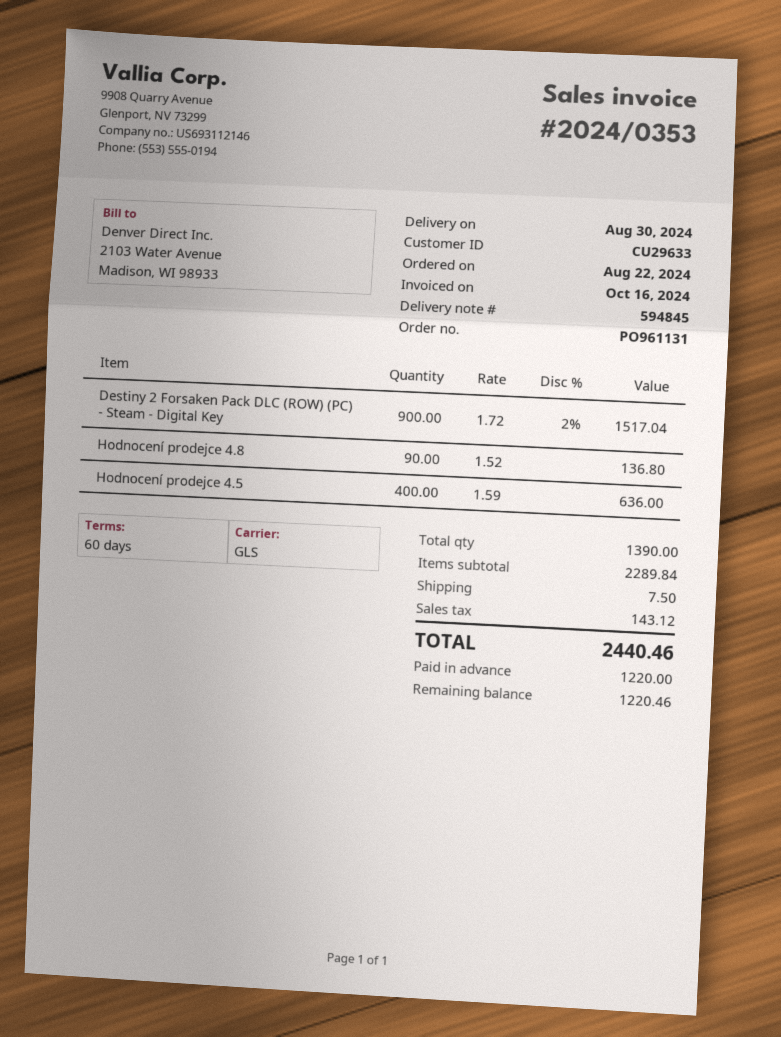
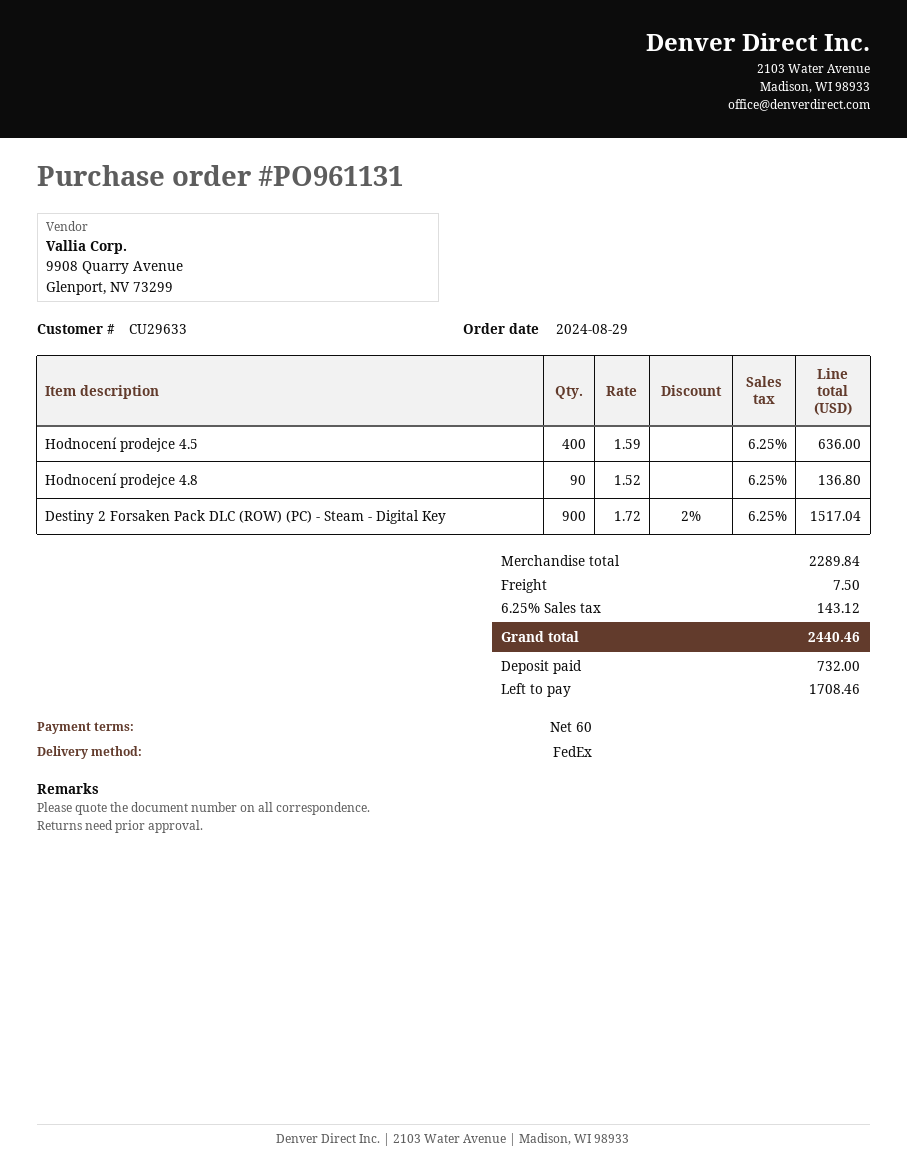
order date: 2024-08-22 -> 2024-08-29
shipping method: GLS -> FedEx
deposit: 1220.00 -> 732.00
balance: 1220.46 -> 1708.46

